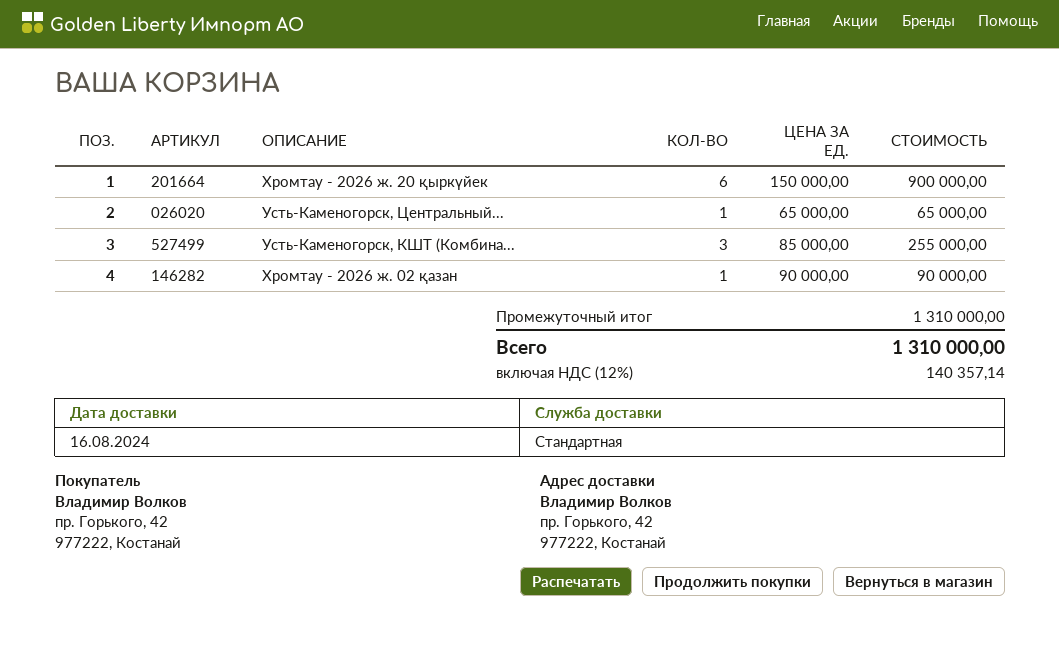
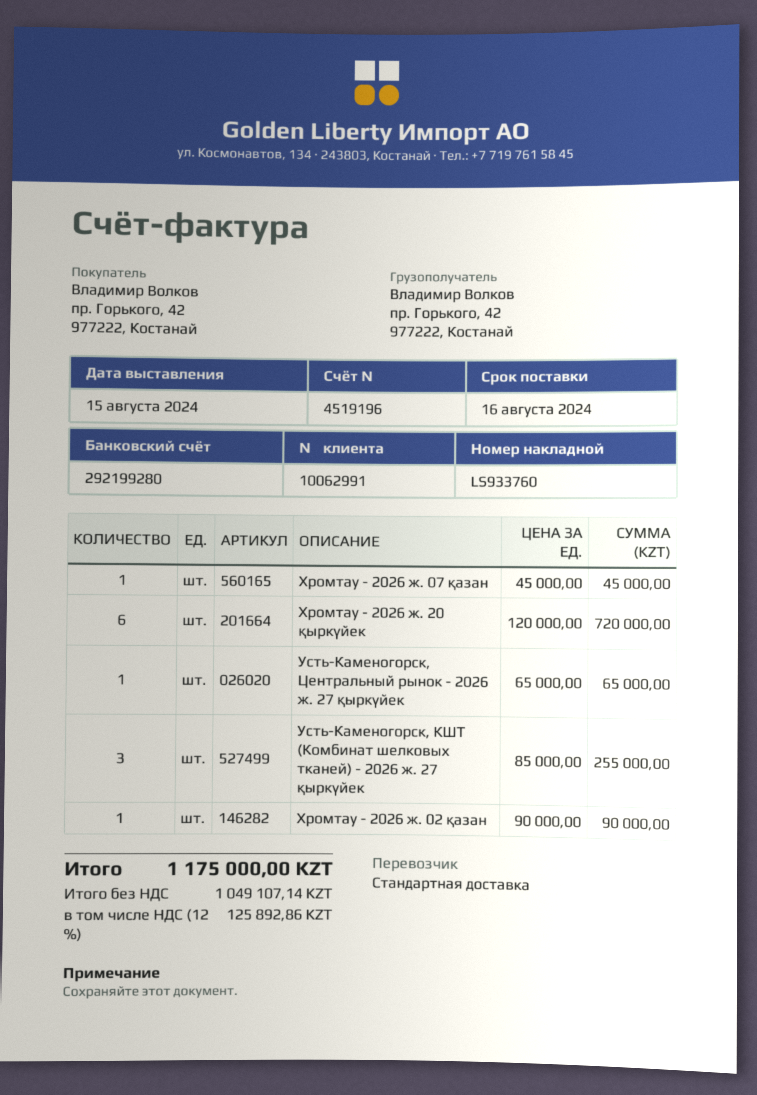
Хромтау - 2026 ж. 20 қыркүйек: 6 x 150000.00 = 900000.00 -> 6 x 120000.00 = 720000.00
Хромтау - 2026 ж. 07 қазан: none -> 1 x 45000.00 = 45000.00
tax: 12% = 140357.14 -> 12% = 125892.86
total: 1310000.00 -> 1175000.00

